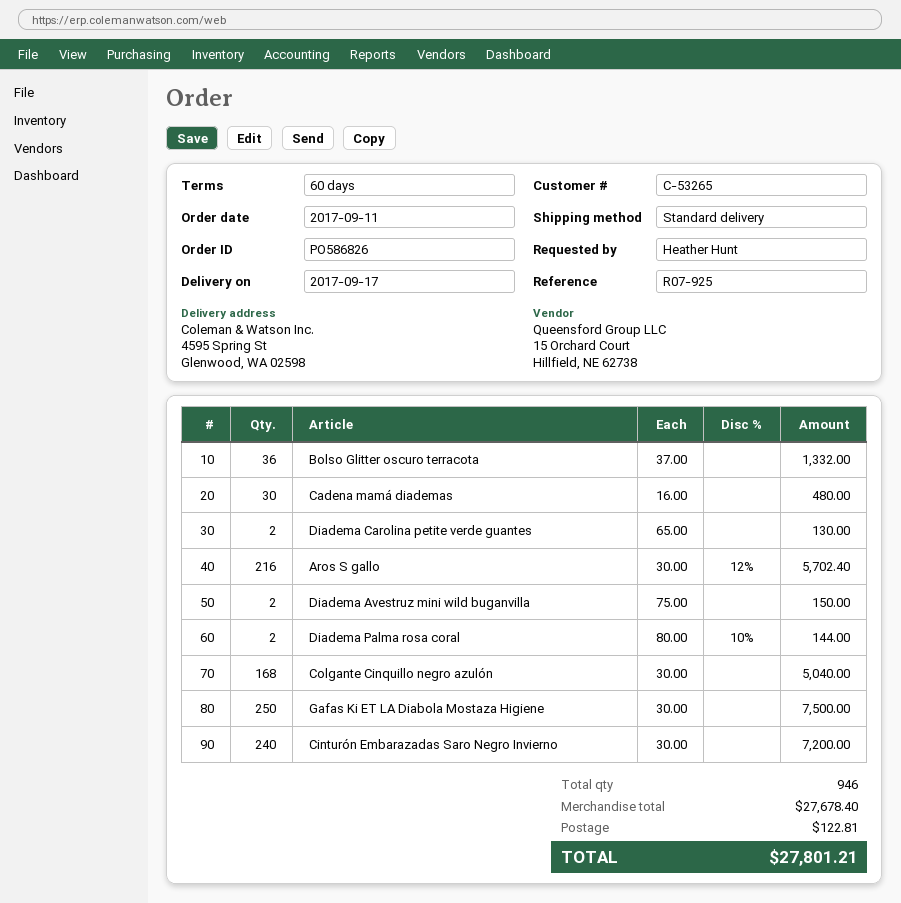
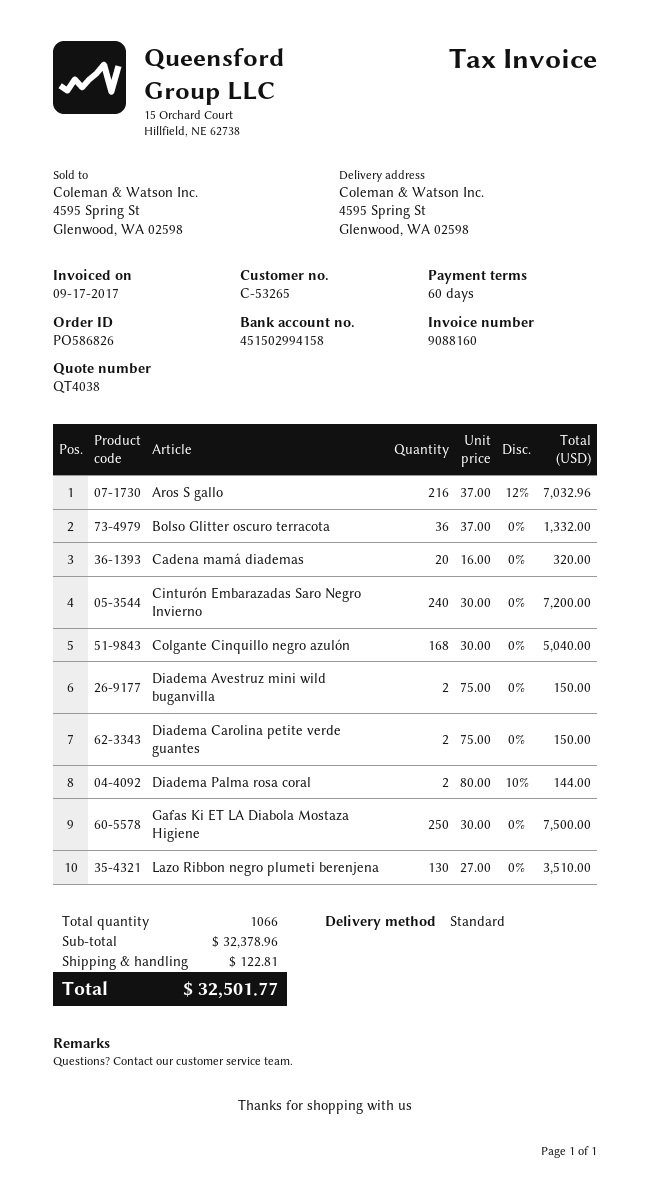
Cadena mamá diademas: 30 x 16.00 = 480.00 -> 20 x 16.00 = 320.00
Diadema Carolina petite verde guantes: 2 x 65.00 = 130.00 -> 2 x 75.00 = 150.00
Aros S gallo: 216 x 30.00 - 12% = 5702.40 -> 216 x 37.00 - 12% = 7032.96
Lazo Ribbon negro plumeti berenjena: none -> 130 x 27.00 = 3510.00
total quantity: 946 -> 1066
subtotal: 27678.40 -> 32378.96
total: 27801.21 -> 32501.77

